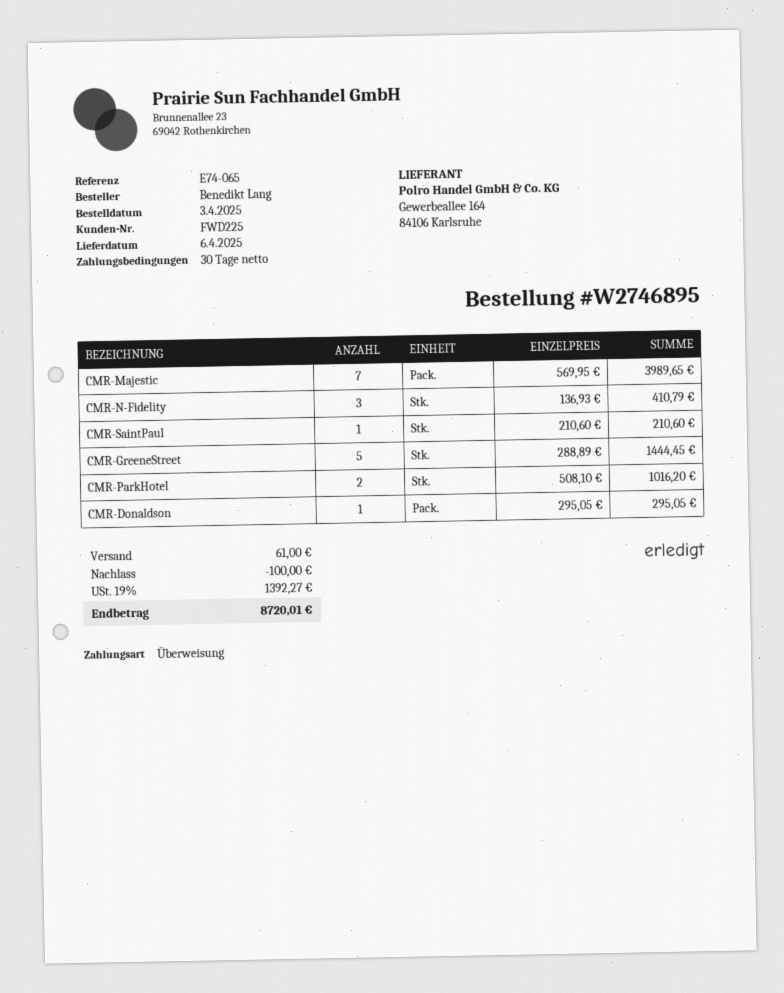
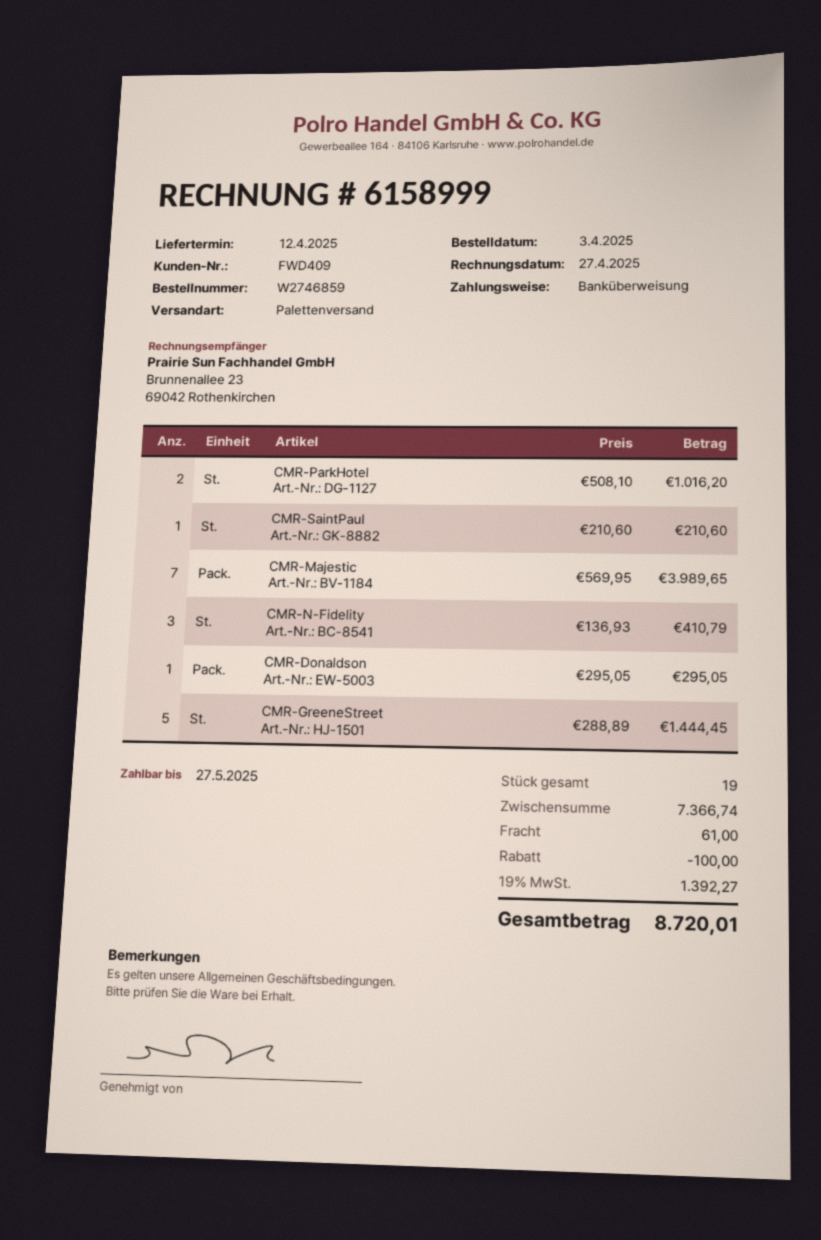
order number: W2746895 -> W2746859
delivery date: 2025-04-06 -> 2025-04-12
customer number: FWD225 -> FWD409

